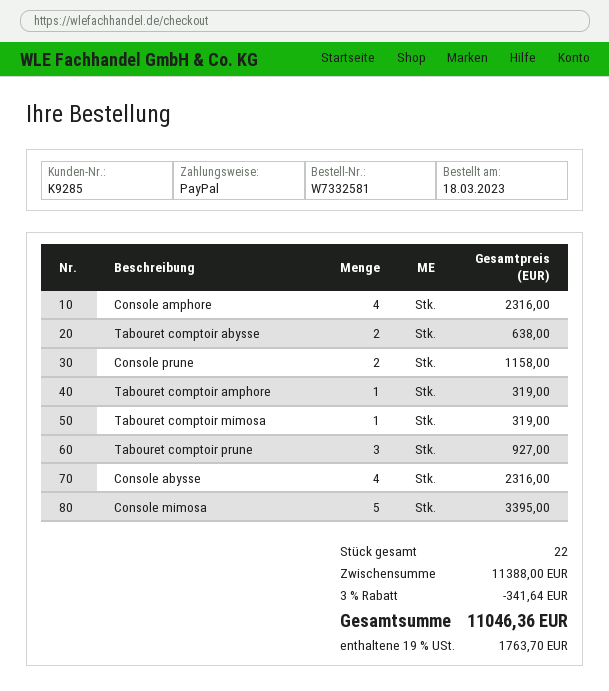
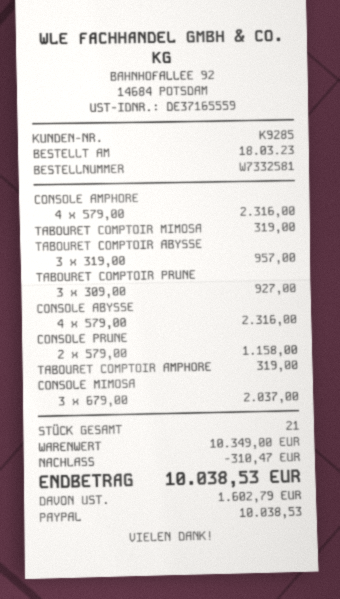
Tabouret comptoir abysse: 2 for 638.00 -> 3 for 957.00
Console mimosa: 5 for 3395.00 -> 3 for 2037.00
total quantity: 22 -> 21
subtotal: 11388.00 -> 10349.00
discount: 341.64 -> 310.47
tax: 1763.70 -> 1602.79
total: 11046.36 -> 10038.53

